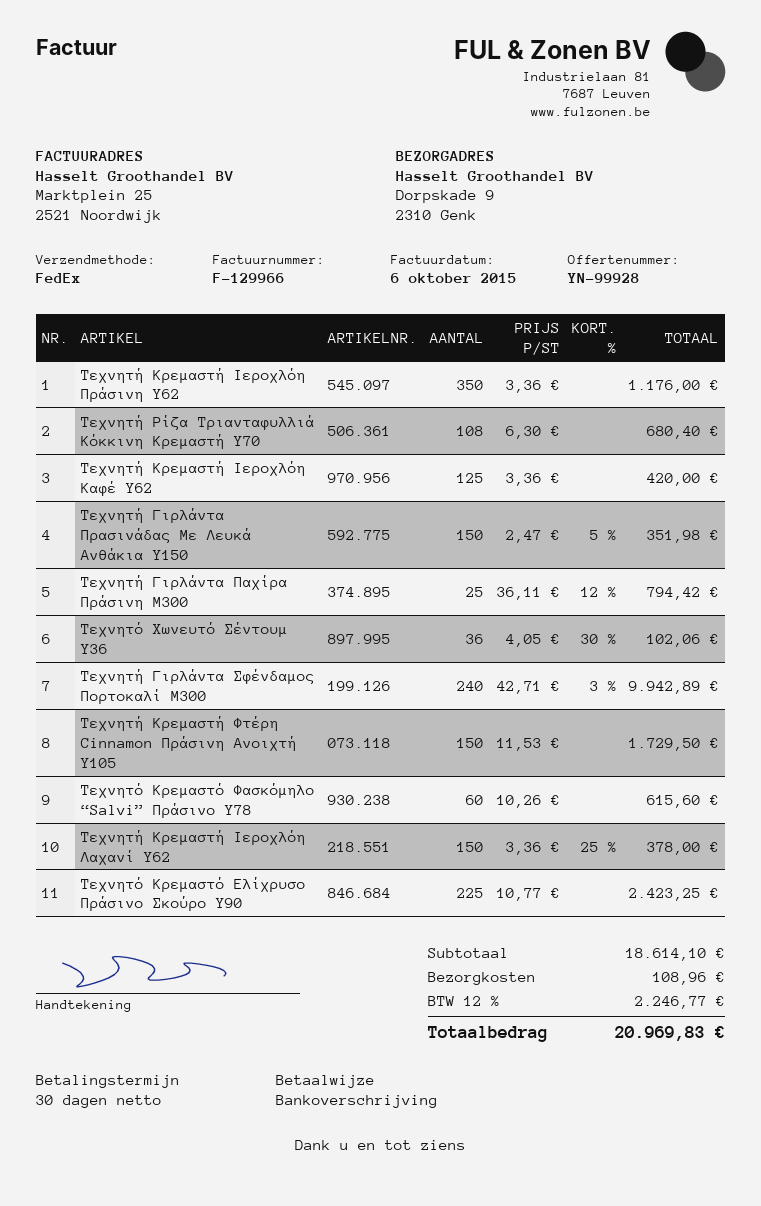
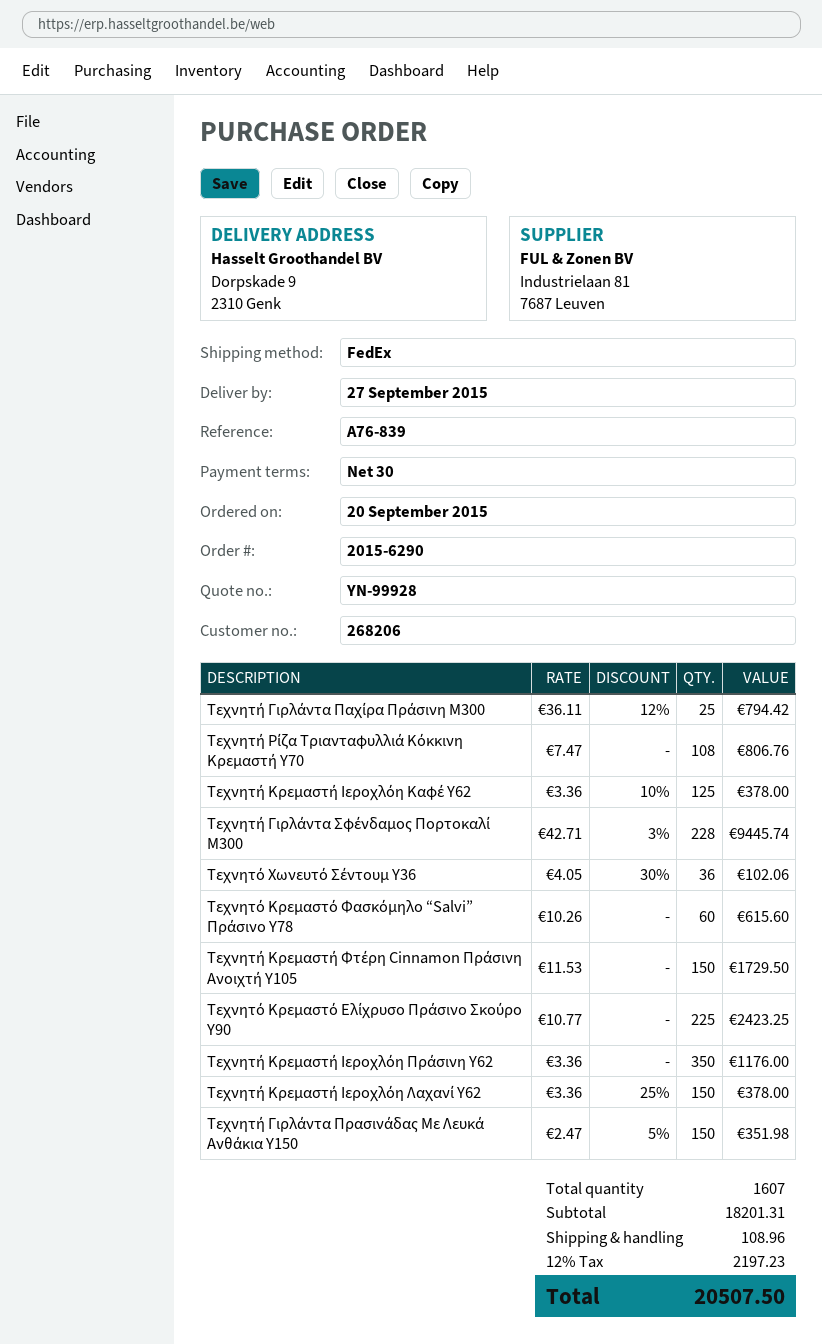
Τεχνητή Ρίζα Τριανταφυλλιά Κόκκινη Κρεμαστή Υ70: 108 x 6.30 = 680.40 -> 108 x 7.47 = 806.76
Τεχνητή Κρεμαστή Ιεροχλόη Καφέ Υ62: 125 x 3.36 = 420.00 -> 125 x 3.36 - 10% = 378.00
Τεχνητή Γιρλάντα Σφένδαμος Πορτοκαλί Μ300: 240 x 42.71 - 3% = 9942.89 -> 228 x 42.71 - 3% = 9445.74
subtotal: 18614.10 -> 18201.31
tax: 12% = 2246.77 -> 12% = 2197.23
total: 20969.83 -> 20507.50

